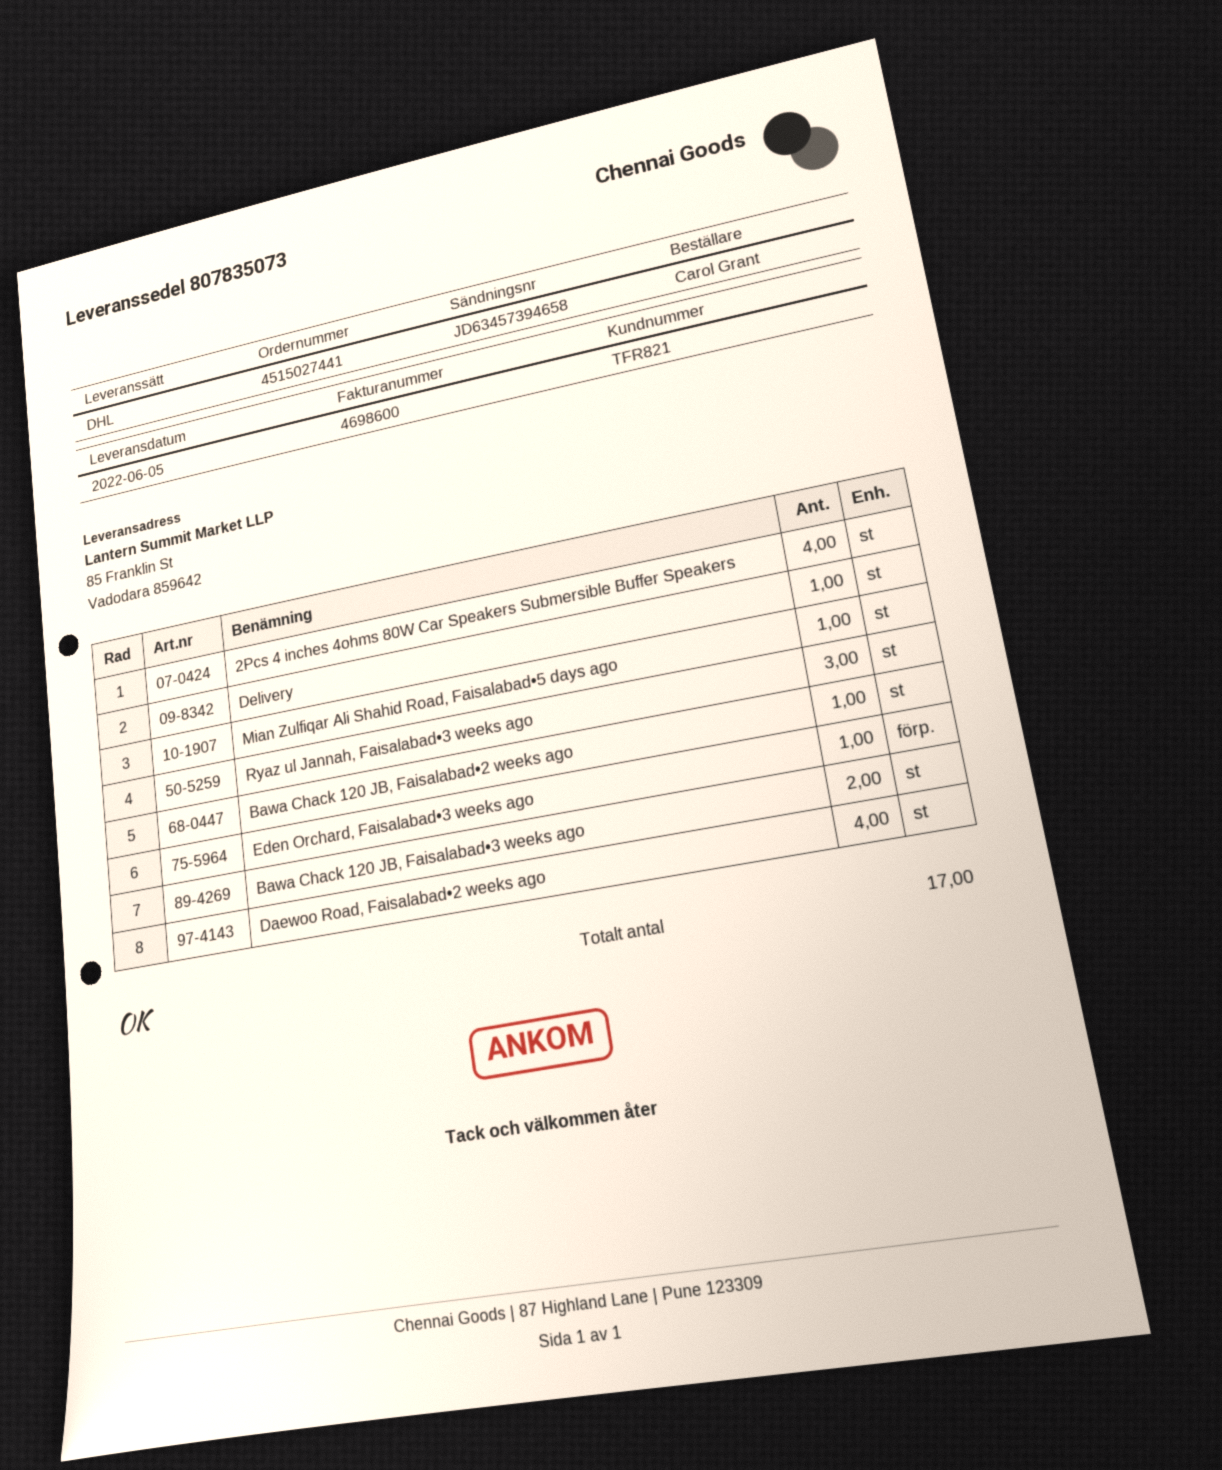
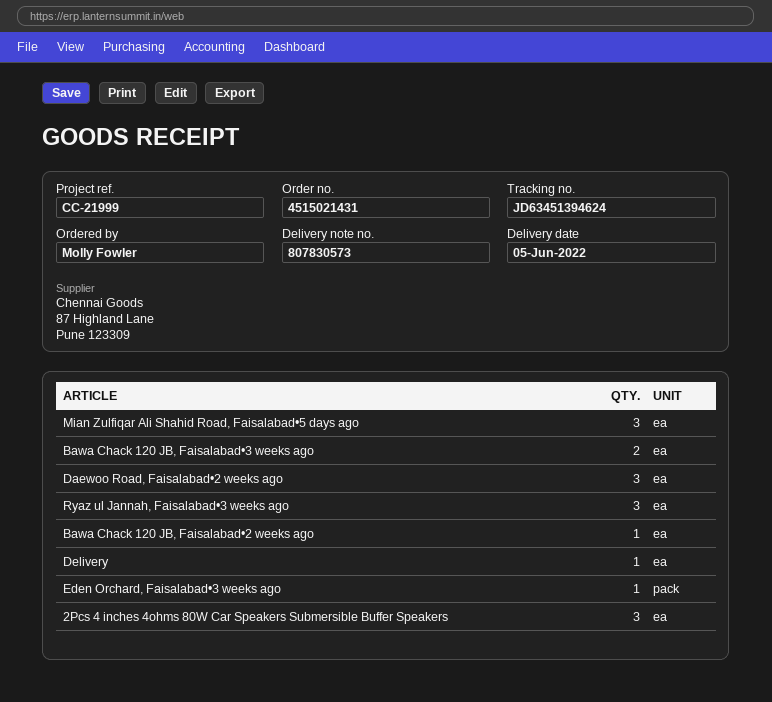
order number: 4515027441 -> 4515021431
delivery note number: 807835073 -> 807830573
ordered by: Carol Grant -> Molly Fowler
tracking number: JD63457394658 -> JD63451394624
2Pcs 4 inches 4ohms 80W Car Speakers Submersible Buffer Speakers: 4 -> 3
Mian Zulfiqar Ali Shahid Road, Faisalabad•5 days ago: 1 -> 3
Daewoo Road, Faisalabad•2 weeks ago: 4 -> 3

